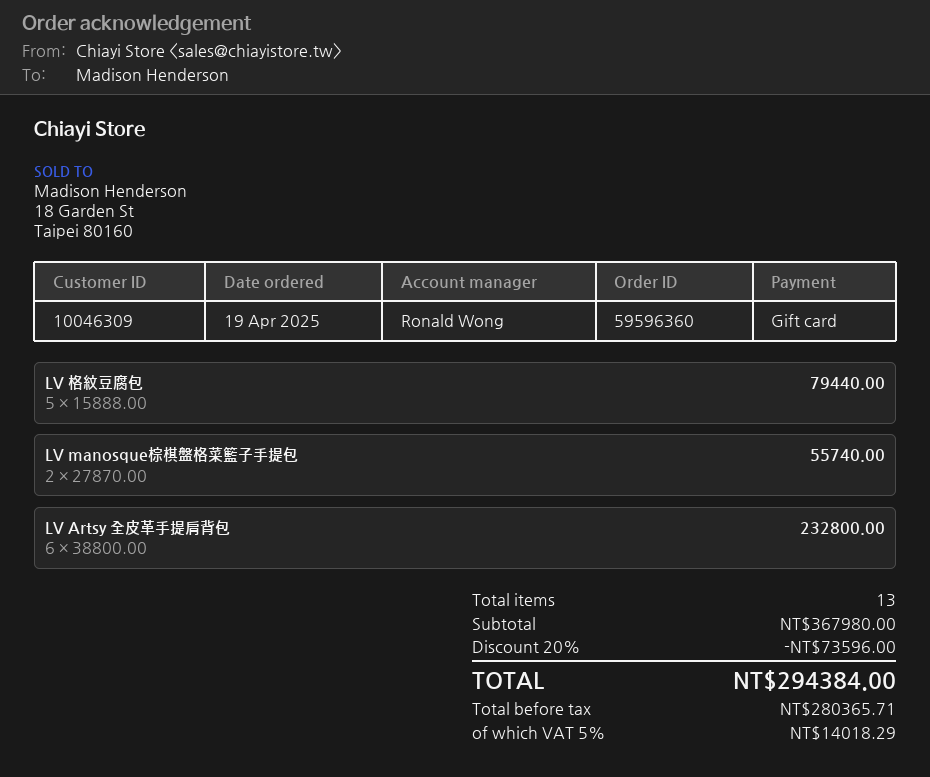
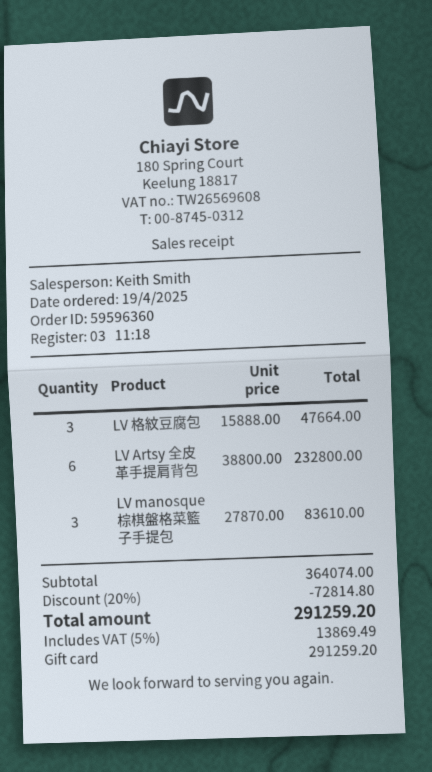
sales rep: Ronald Wong -> Keith Smith
LV 格紋豆腐包: 5 x 15888.00 = 79440.00 -> 3 x 15888.00 = 47664.00
LV manosque棕棋盤格菜籃子手提包: 2 x 27870.00 = 55740.00 -> 3 x 27870.00 = 83610.00
subtotal: 367980.00 -> 364074.00
discount: 20% = 73596.00 -> 20% = 72814.80
tax: 5% = 14018.29 -> 5% = 13869.49
total: 294384.00 -> 291259.20

